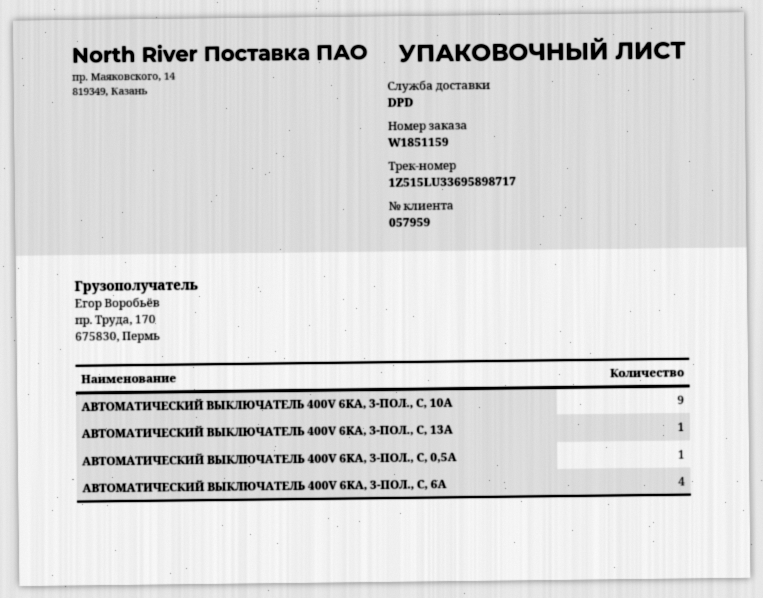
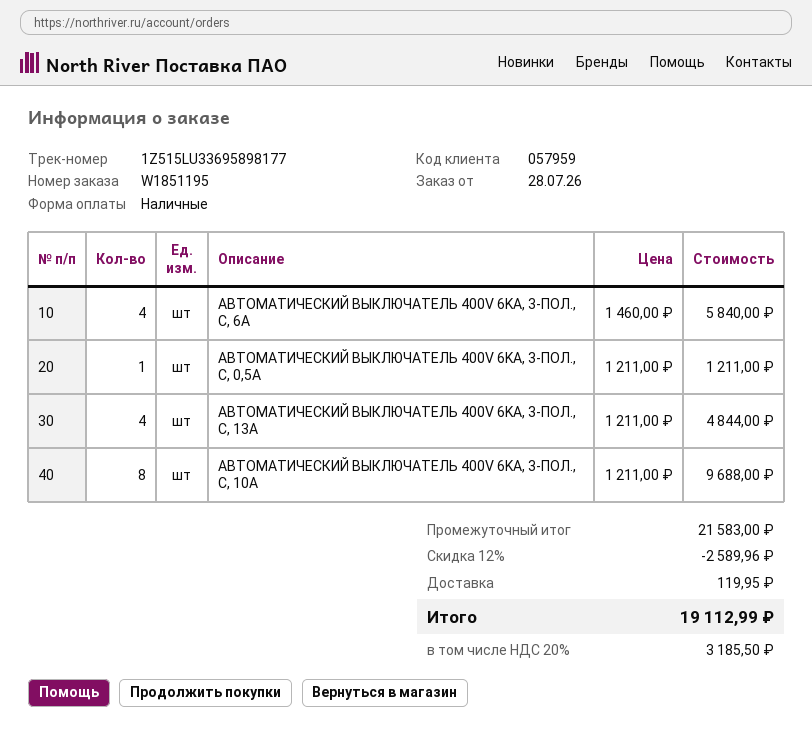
order number: W1851159 -> W1851195
tracking number: 1Z515LU33695898717 -> 1Z515LU33695898177
АВТОМАТИЧЕСКИЙ ВЫКЛЮЧАТЕЛЬ 400V 6KA, 3-ПОЛ., C, 10A: 9 -> 8
АВТОМАТИЧЕСКИЙ ВЫКЛЮЧАТЕЛЬ 400V 6KA, 3-ПОЛ., C, 13A: 1 -> 4

